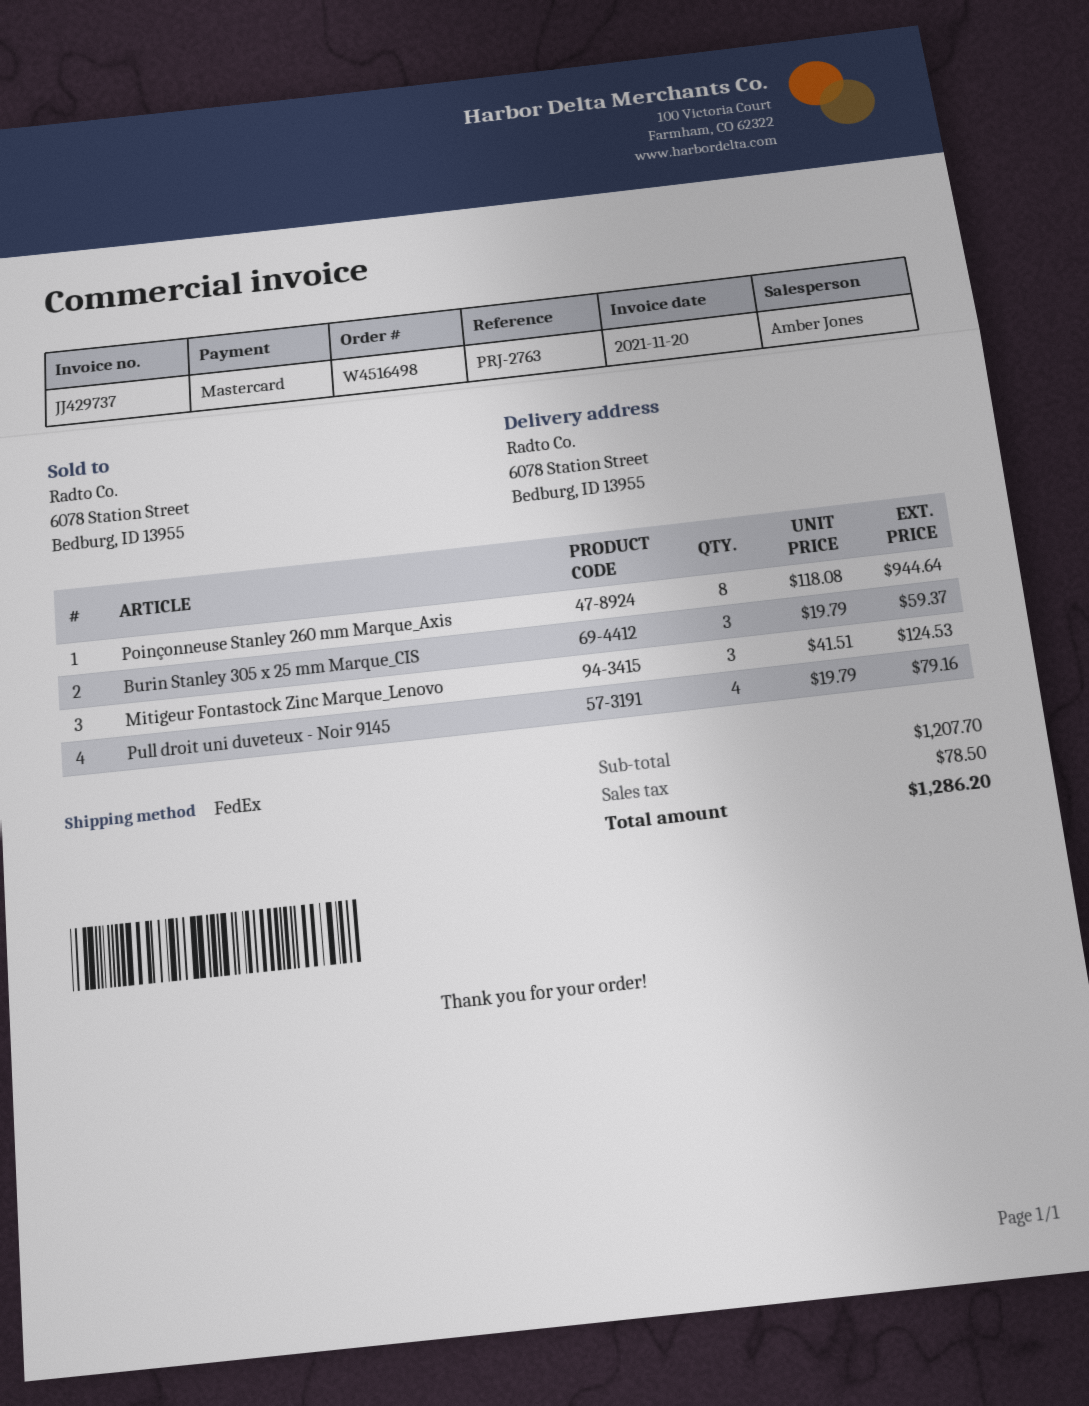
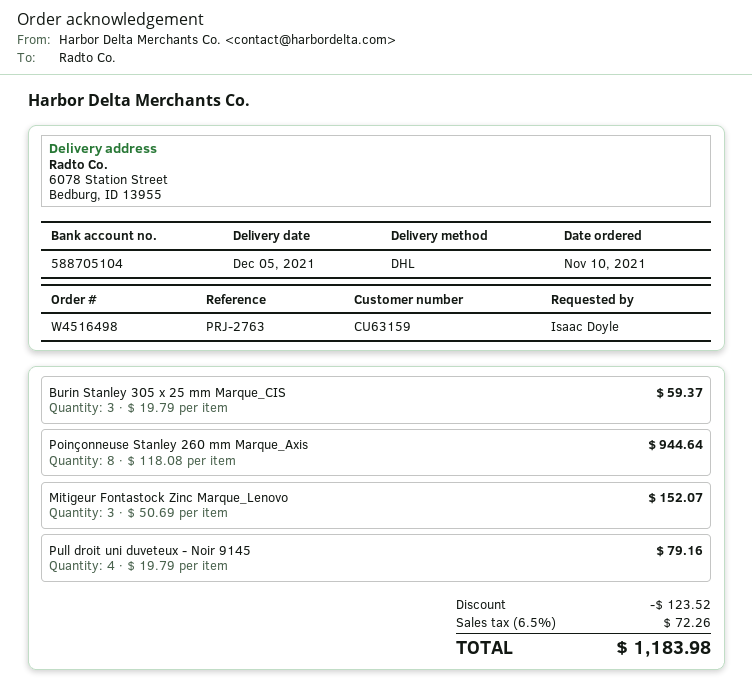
shipping method: FedEx -> DHL
Mitigeur Fontastock Zinc Marque_Lenovo: 3 x 41.51 = 124.53 -> 3 x 50.69 = 152.07
discount: none -> 123.52
tax: 78.50 -> 72.26
total: 1286.20 -> 1183.98

